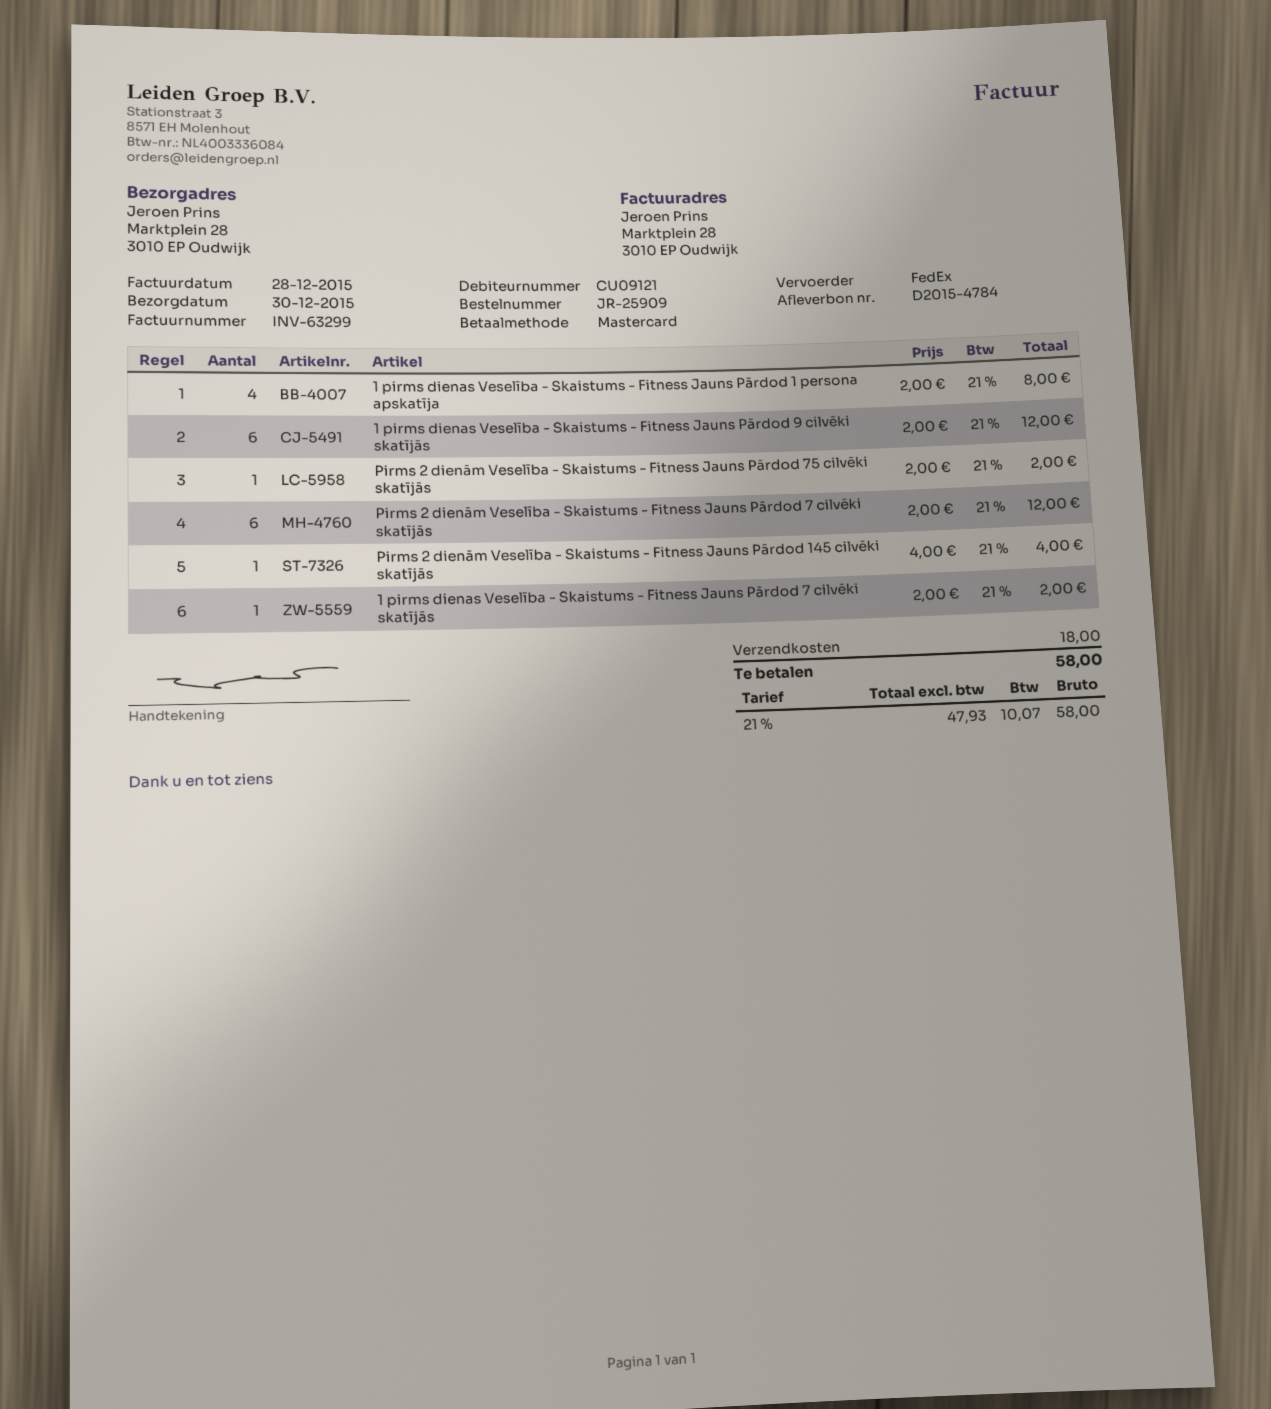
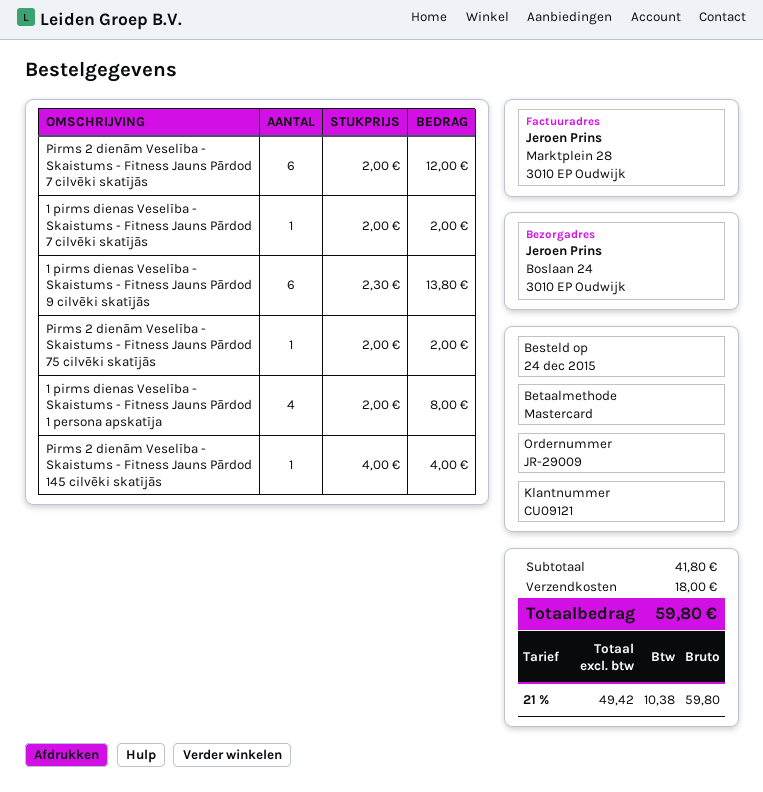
order number: JR-25909 -> JR-29009
ship to: Marktplein 28, 3010 EP Oudwijk -> Boslaan 24, 3010 EP Oudwijk
1 pirms dienas Veselība - Skaistums - Fitness Jauns Pārdod 9 cilvēki skatījās: 6 x 2.00 = 12.00 -> 6 x 2.30 = 13.80
net: 47.93 -> 49.42
tax: 21% = 10.07 -> 21% = 10.38
total: 58.00 -> 59.80

